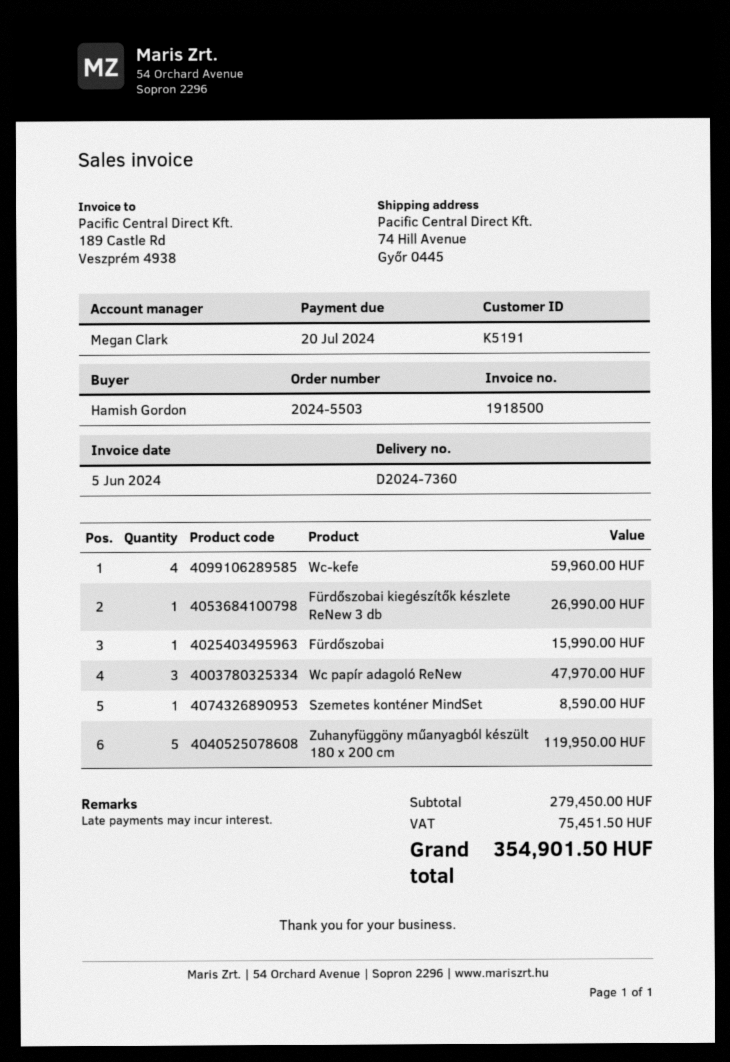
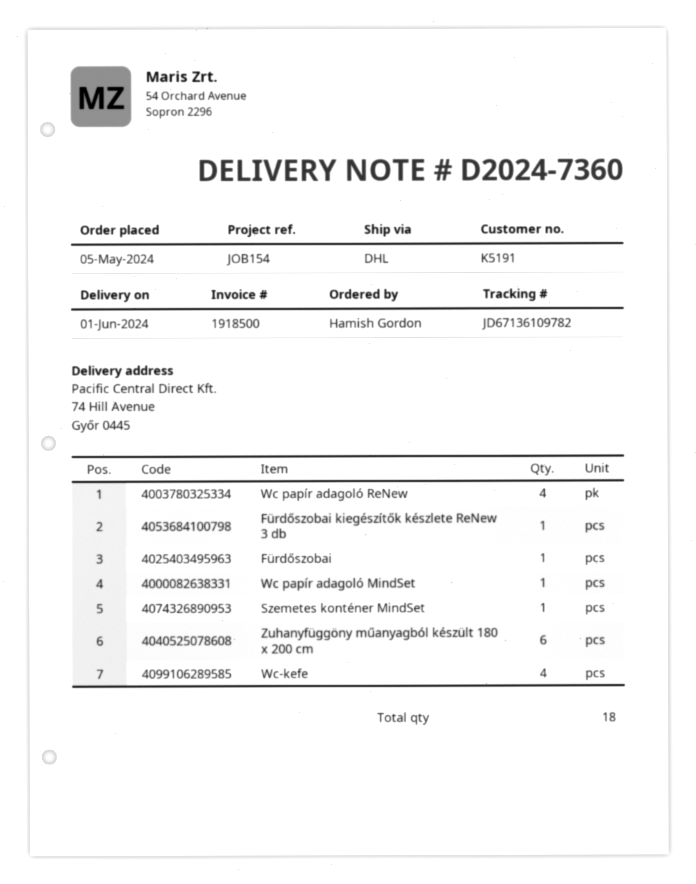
Wc papír adagoló ReNew: 3 -> 4
Zuhanyfüggöny műanyagból készült 180 x 200 cm: 5 -> 6
Wc papír adagoló MindSet: none -> 1

